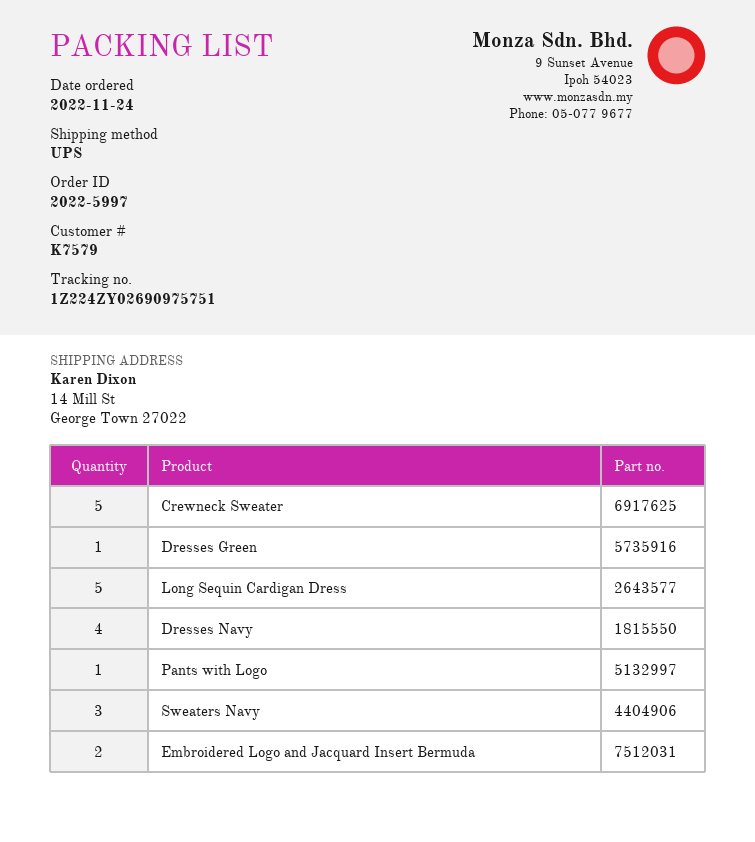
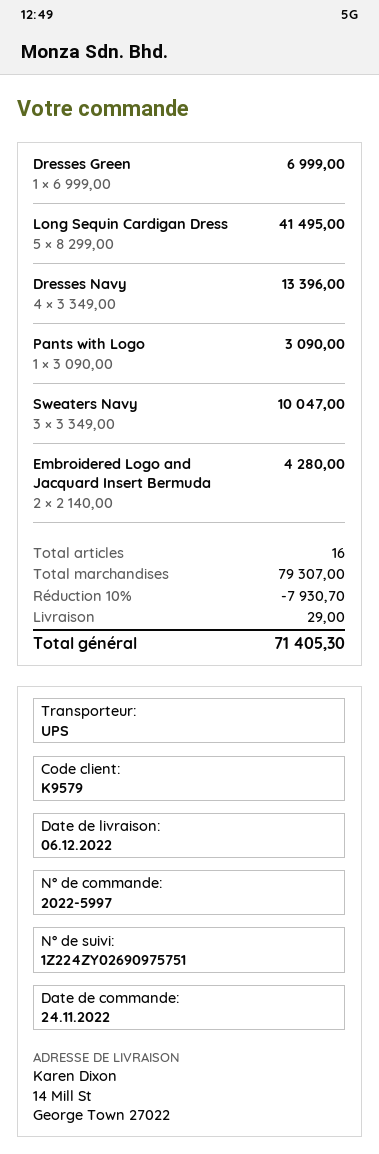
customer number: K7579 -> K9579
Crewneck Sweater: 5 -> none

